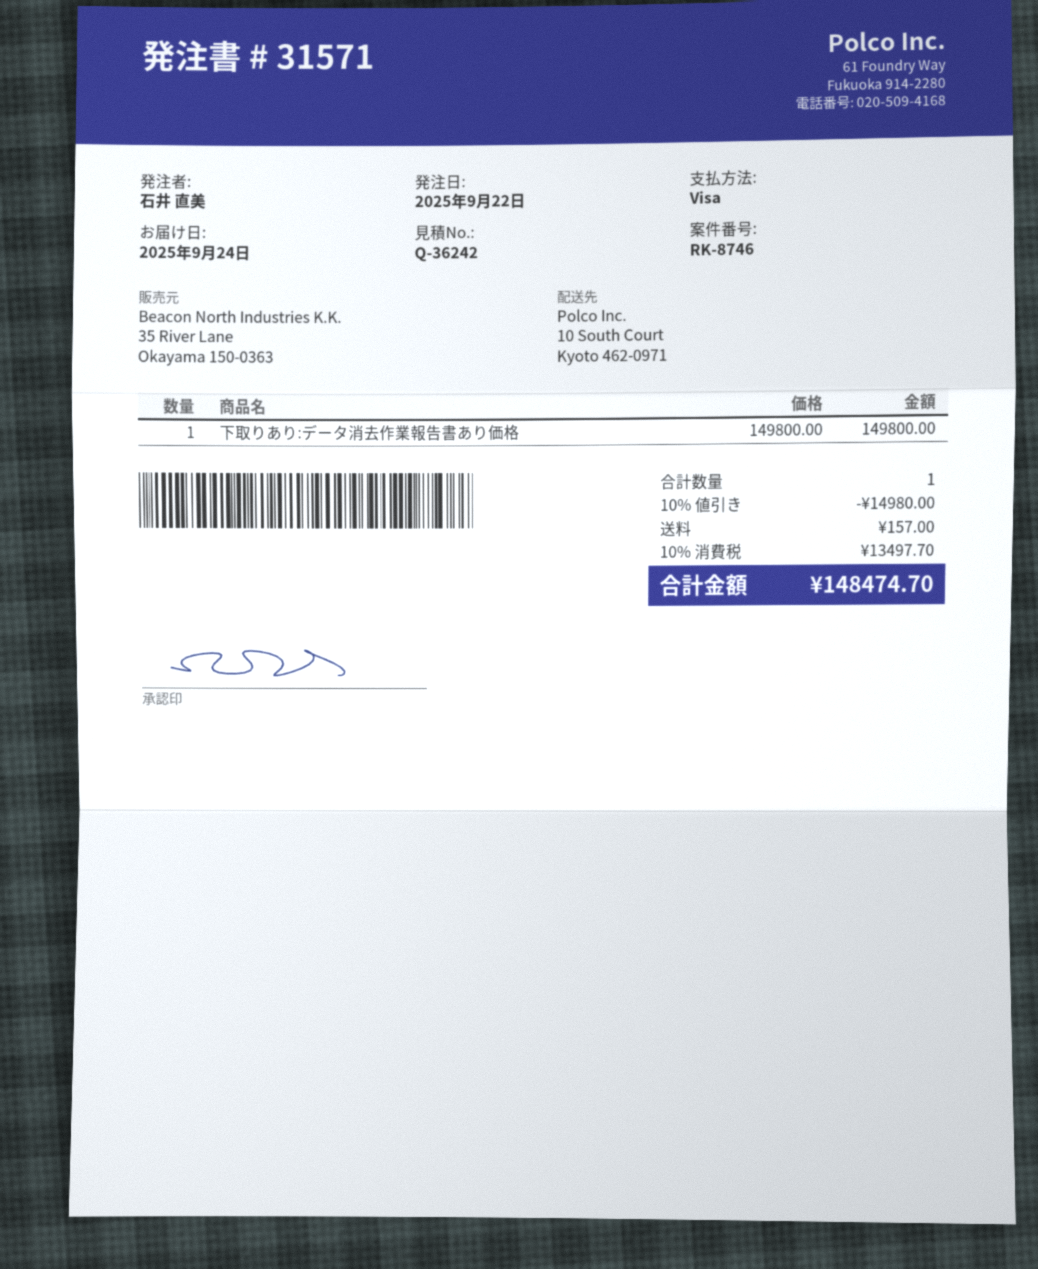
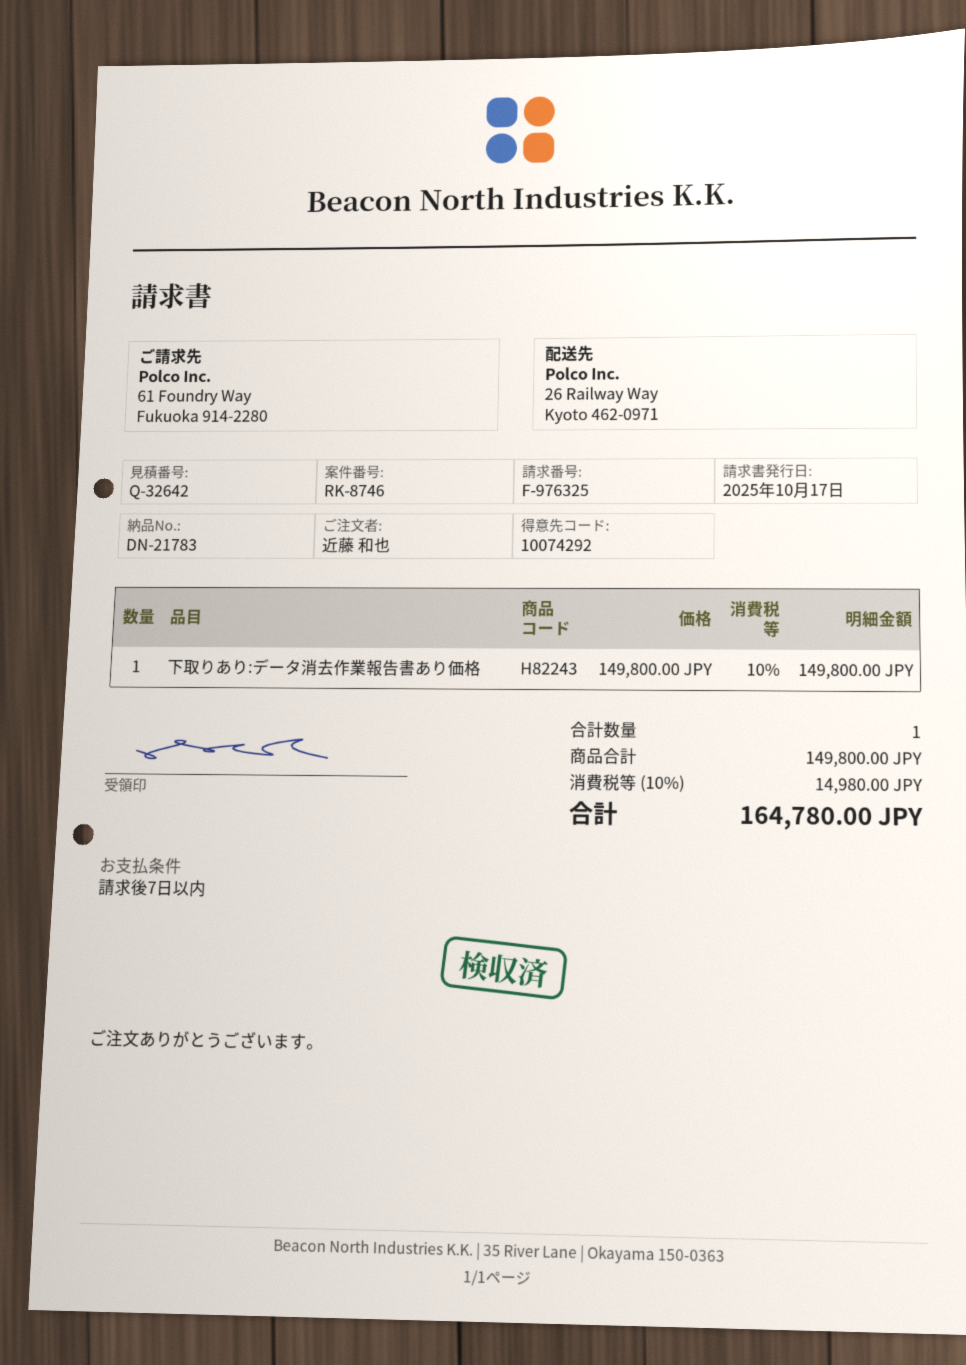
quote number: Q-36242 -> Q-32642
ordered by: 石井 直美 -> 近藤 和也
ship to: 10 South Court, Kyoto 462-0971 -> 26 Railway Way, Kyoto 462-0971
discount: 10% = 14980.00 -> none
shipping: 157.00 -> none
tax: 10% = 13497.70 -> 10% = 14980.00
total: 148474.70 -> 164780.00

